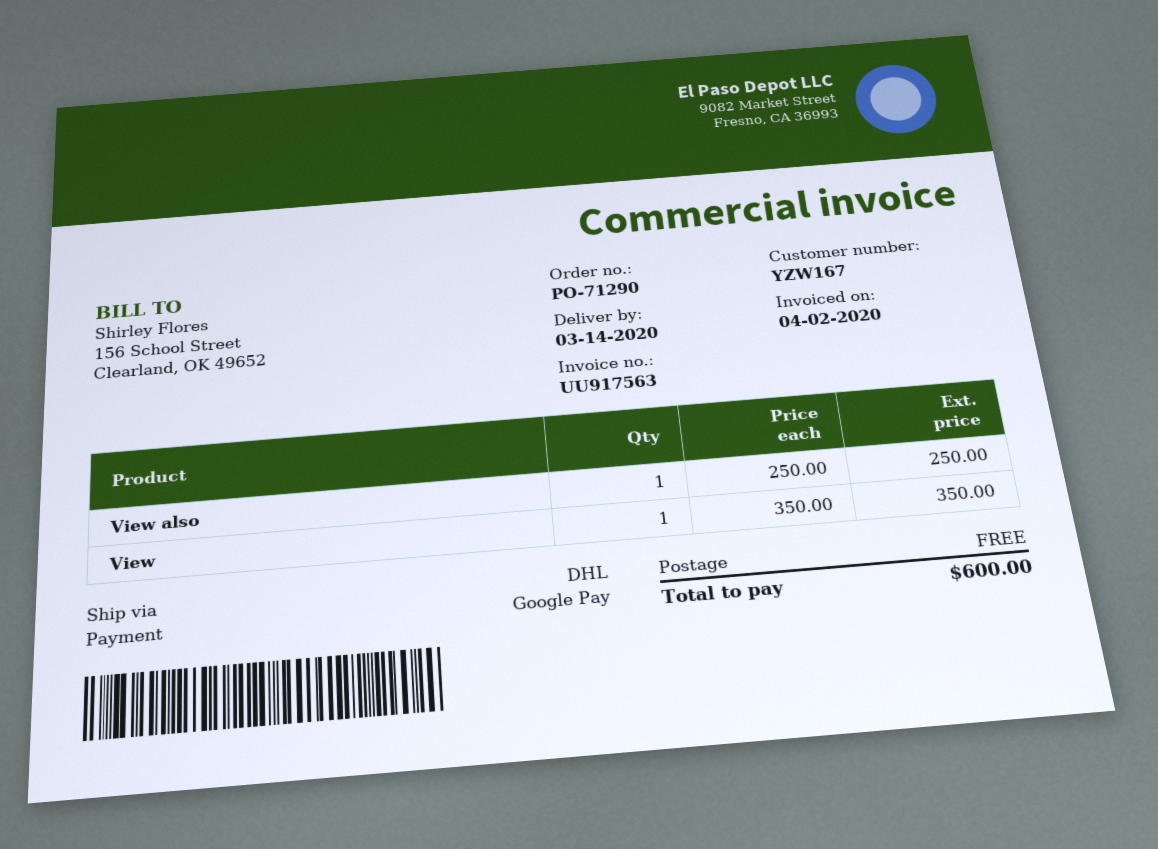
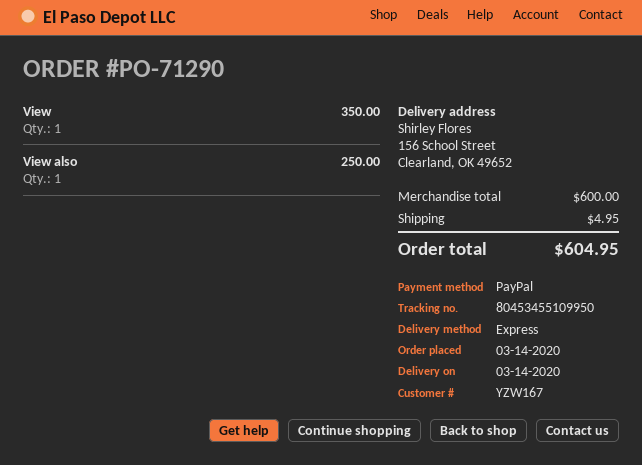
payment method: Google Pay -> PayPal
shipping method: DHL -> express
shipping: 0.00 -> 4.95
total: 600.00 -> 604.95

